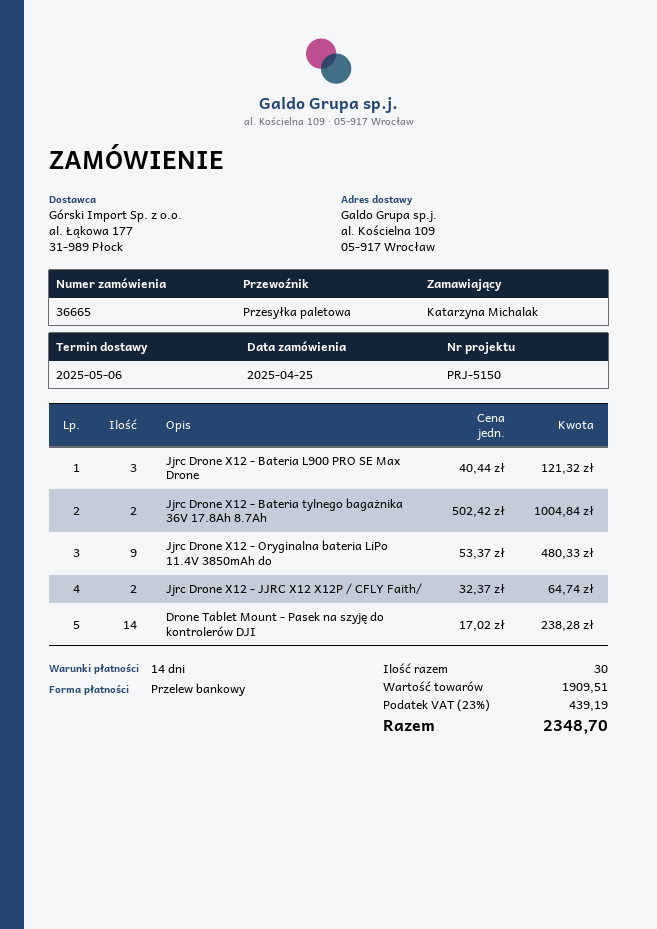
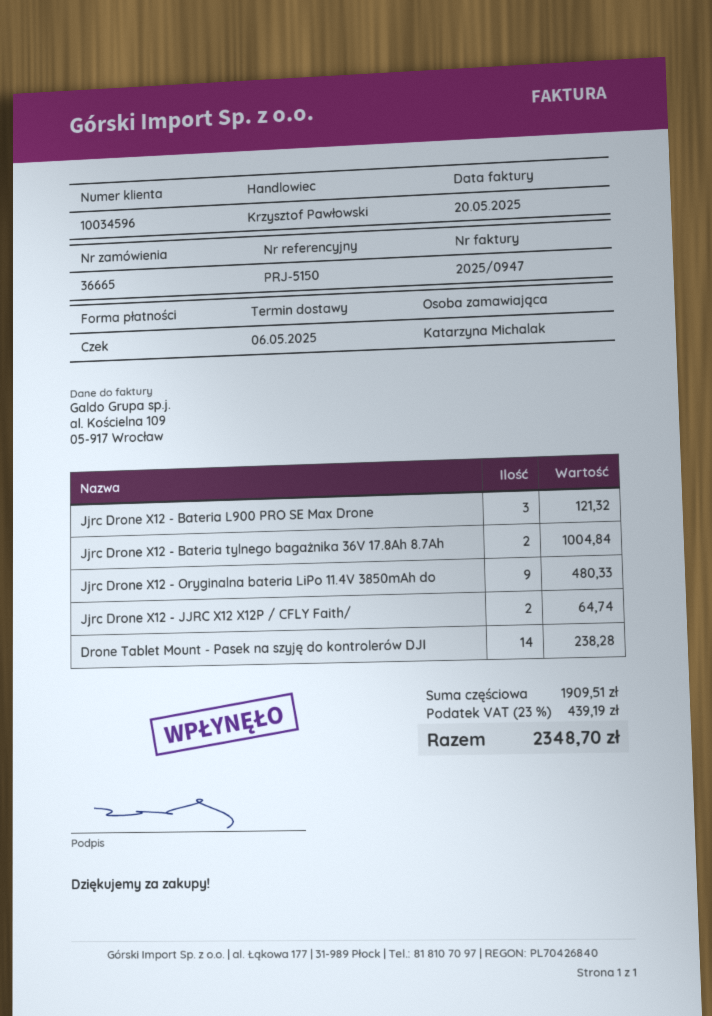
payment method: bank transfer -> cheque

